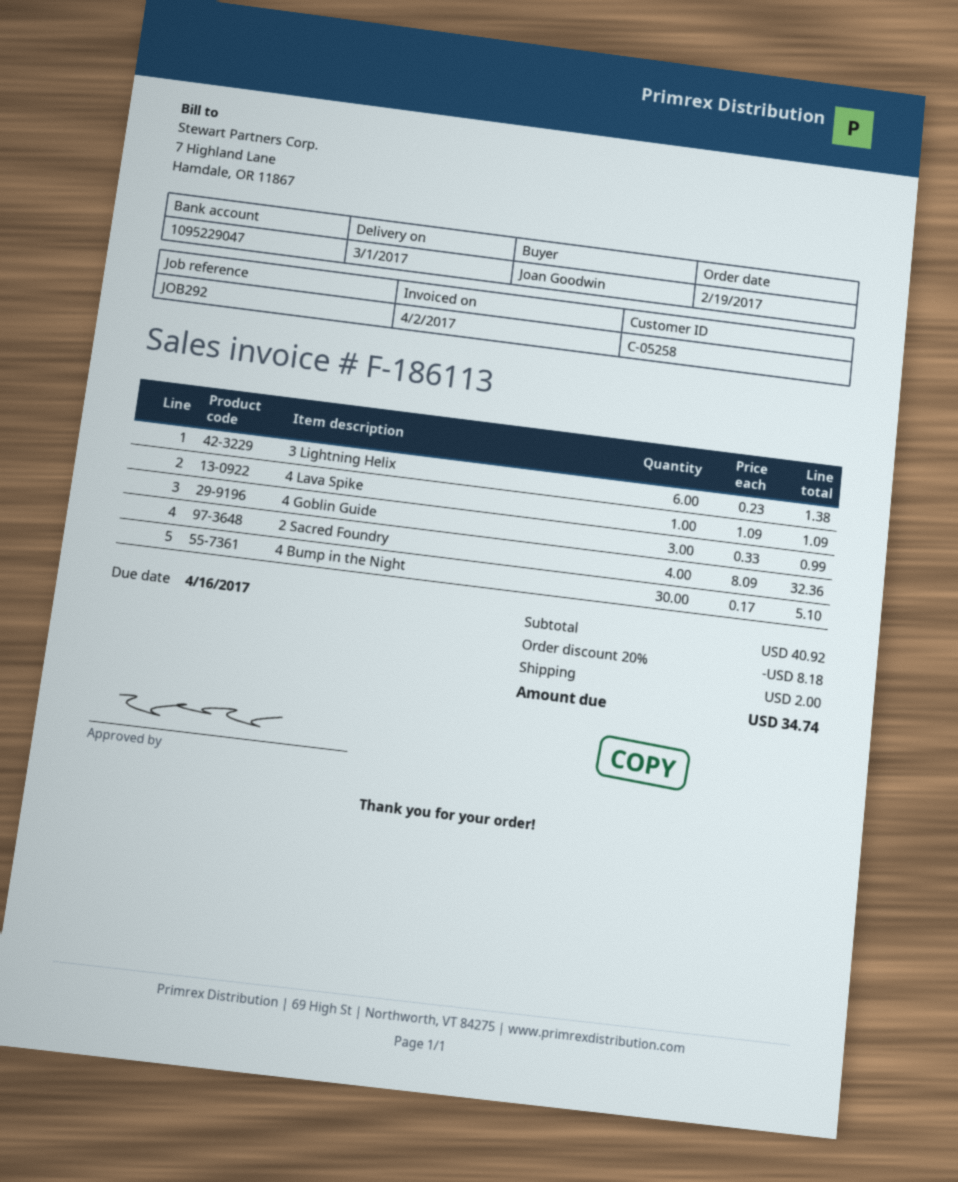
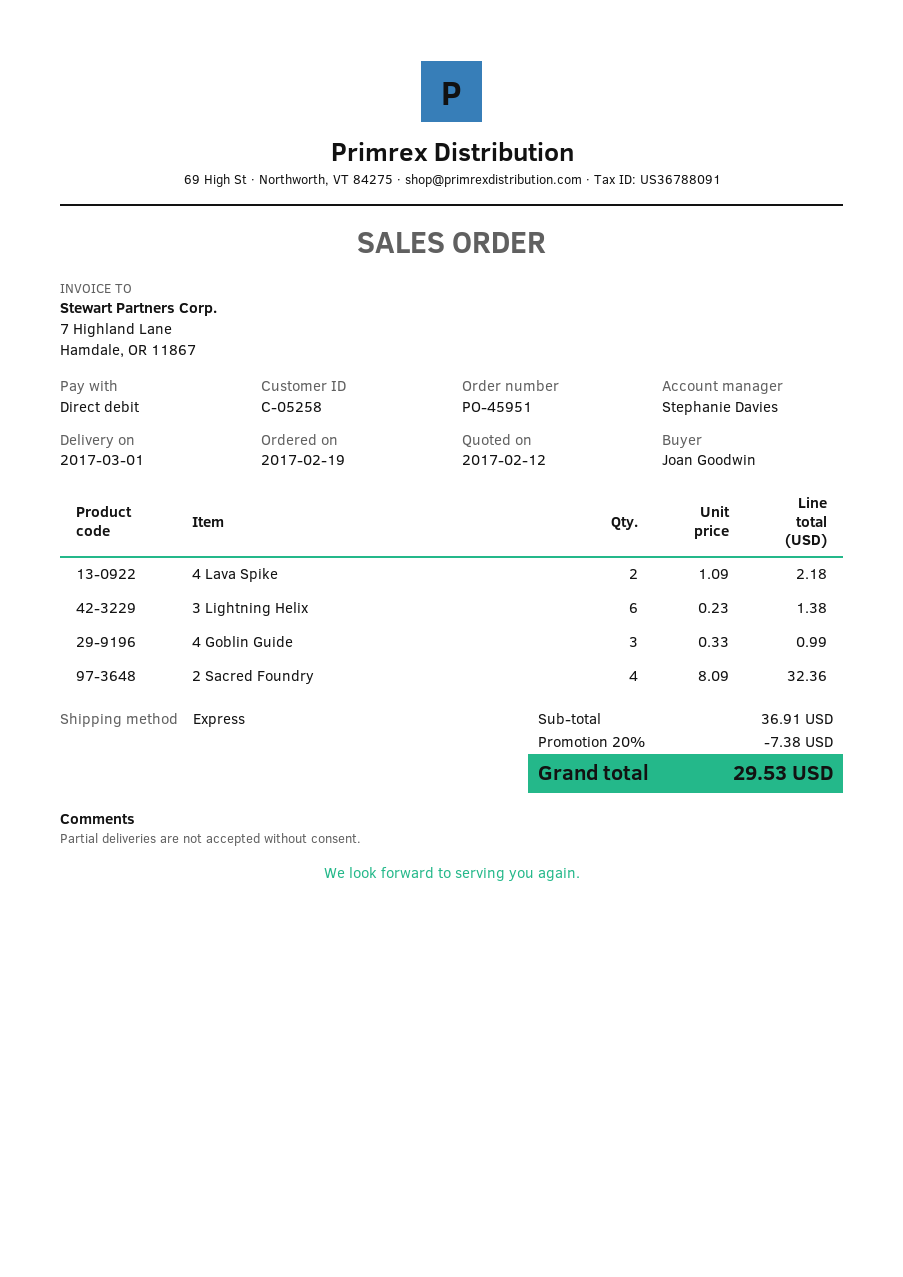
4 Lava Spike: 1 x 1.09 = 1.09 -> 2 x 1.09 = 2.18
4 Bump in the Night: 30 x 0.17 = 5.10 -> none
subtotal: 40.92 -> 36.91
discount: 20% = 8.18 -> 20% = 7.38
shipping: 2.00 -> none
total: 34.74 -> 29.53

